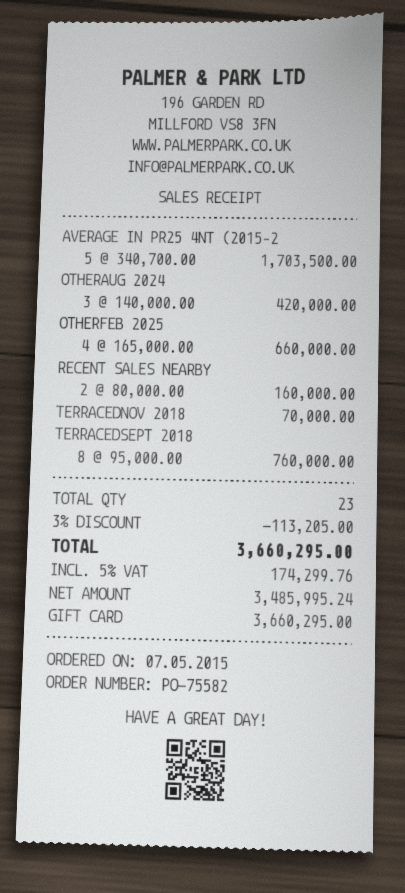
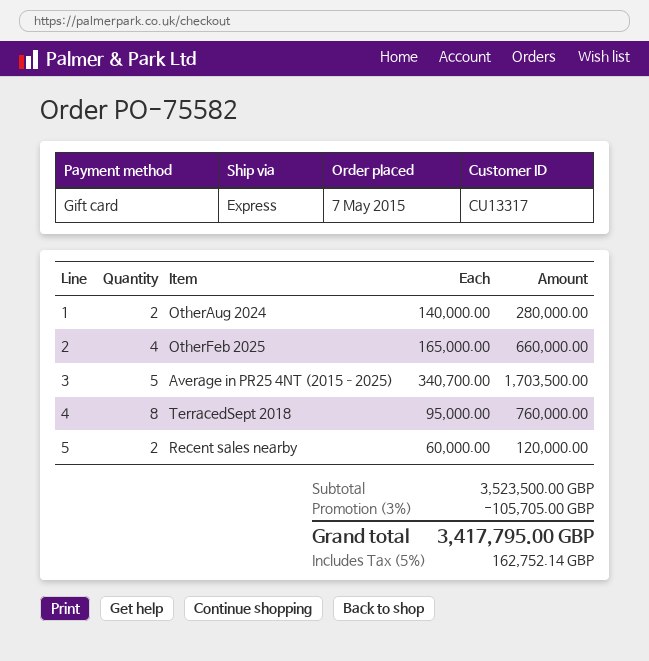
OTHERAUG 2024: 3 x 140000.00 = 420000.00 -> 2 x 140000.00 = 280000.00
RECENT SALES NEARBY: 2 x 80000.00 = 160000.00 -> 2 x 60000.00 = 120000.00
TERRACEDNOV 2018: 1 x 70000.00 = 70000.00 -> none
discount: 3% = 113205.00 -> 3% = 105705.00
tax: 5% = 174299.76 -> 5% = 162752.14
total: 3660295.00 -> 3417795.00

